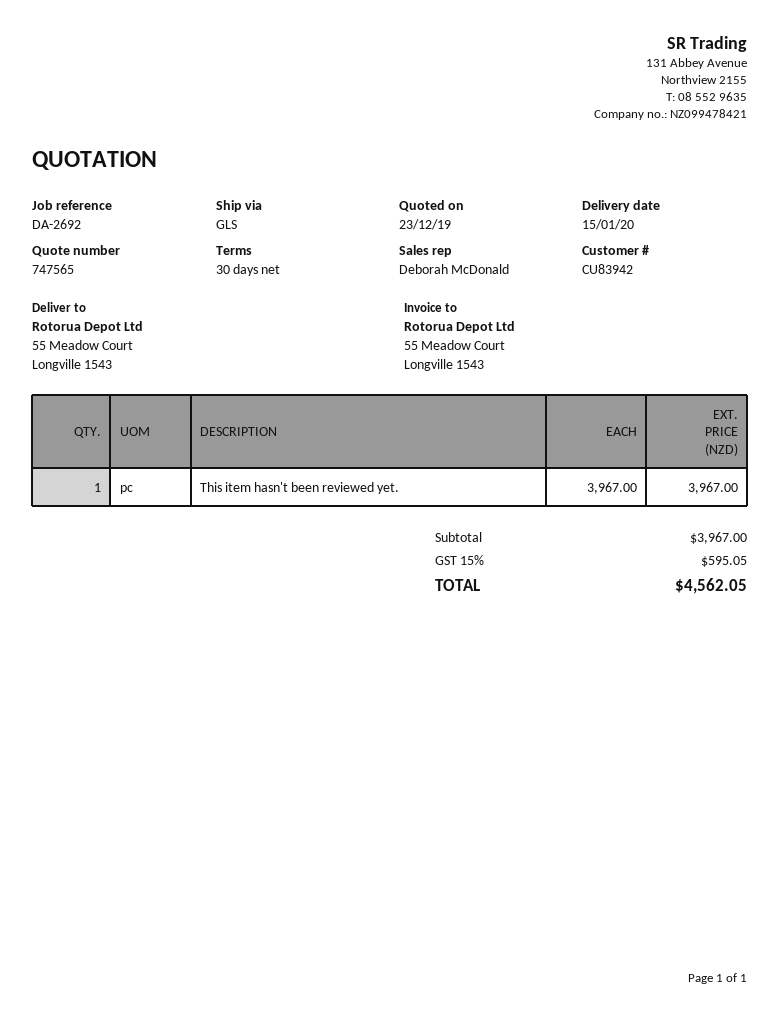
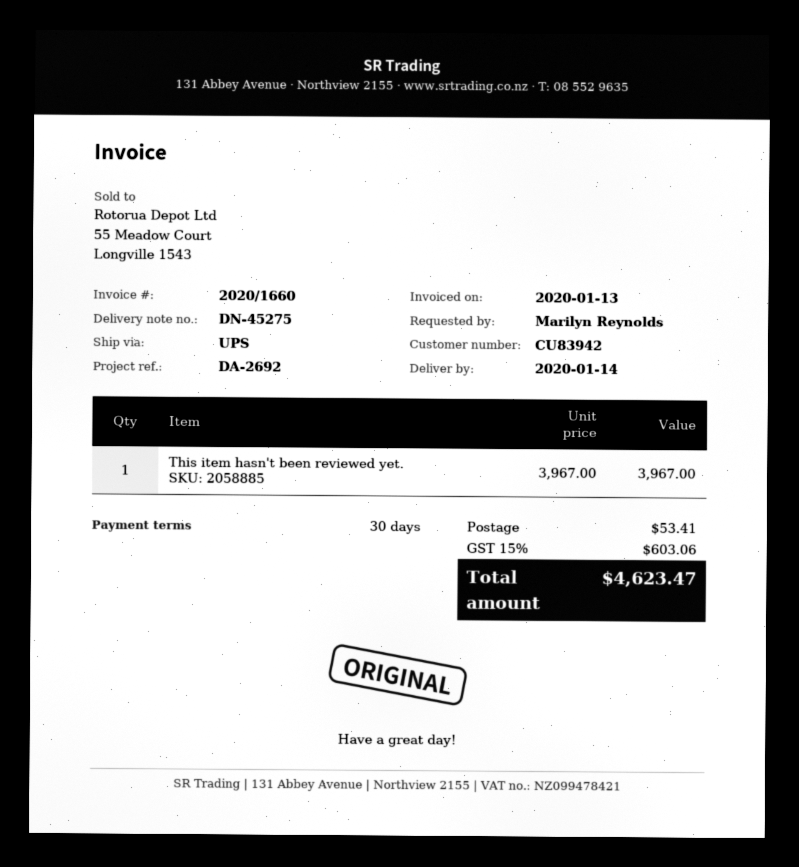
delivery date: 2020-01-15 -> 2020-01-14
shipping method: GLS -> UPS
shipping: none -> 53.41
tax: 15% = 595.05 -> 15% = 603.06
total: 4562.05 -> 4623.47

